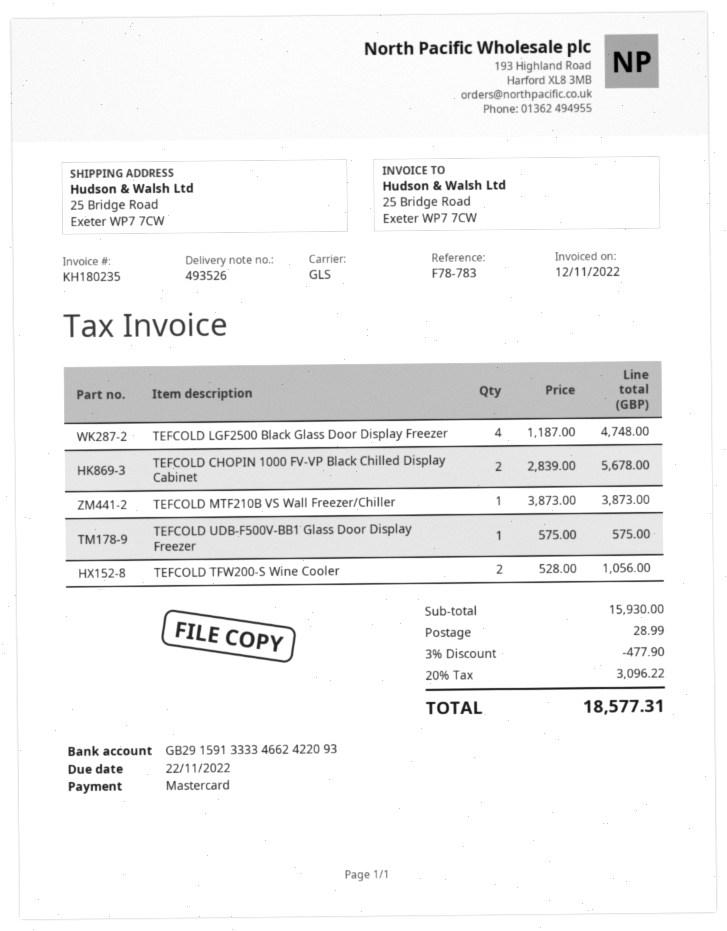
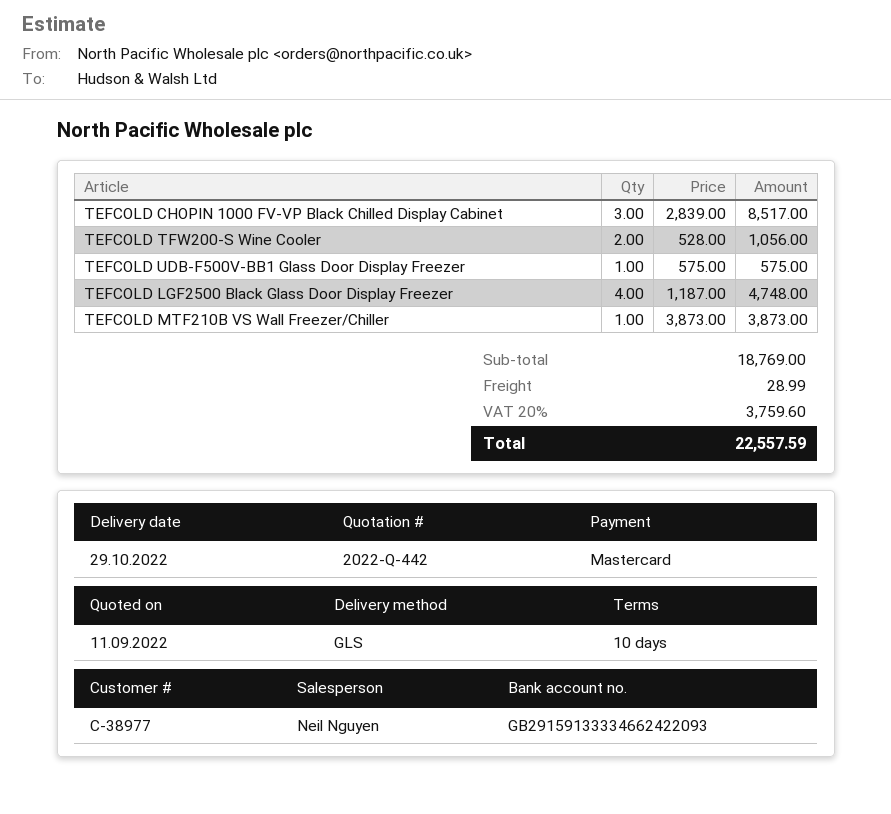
TEFCOLD CHOPIN 1000 FV-VP Black Chilled Display Cabinet: 2 x 2839.00 = 5678.00 -> 3 x 2839.00 = 8517.00
subtotal: 15930.00 -> 18769.00
discount: 3% = 477.90 -> none
tax: 20% = 3096.22 -> 20% = 3759.60
total: 18577.31 -> 22557.59

